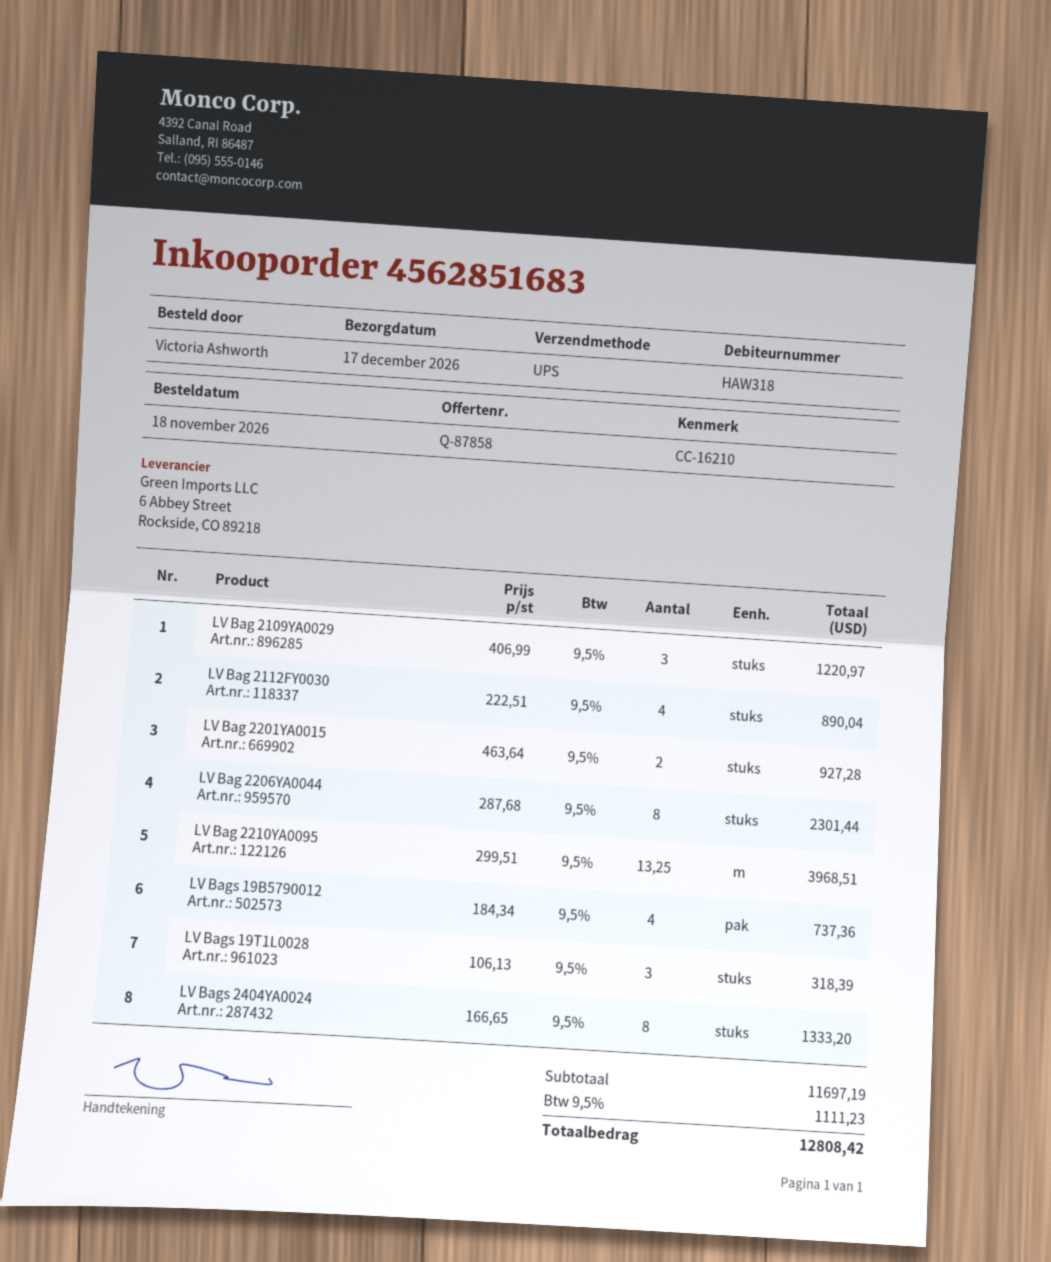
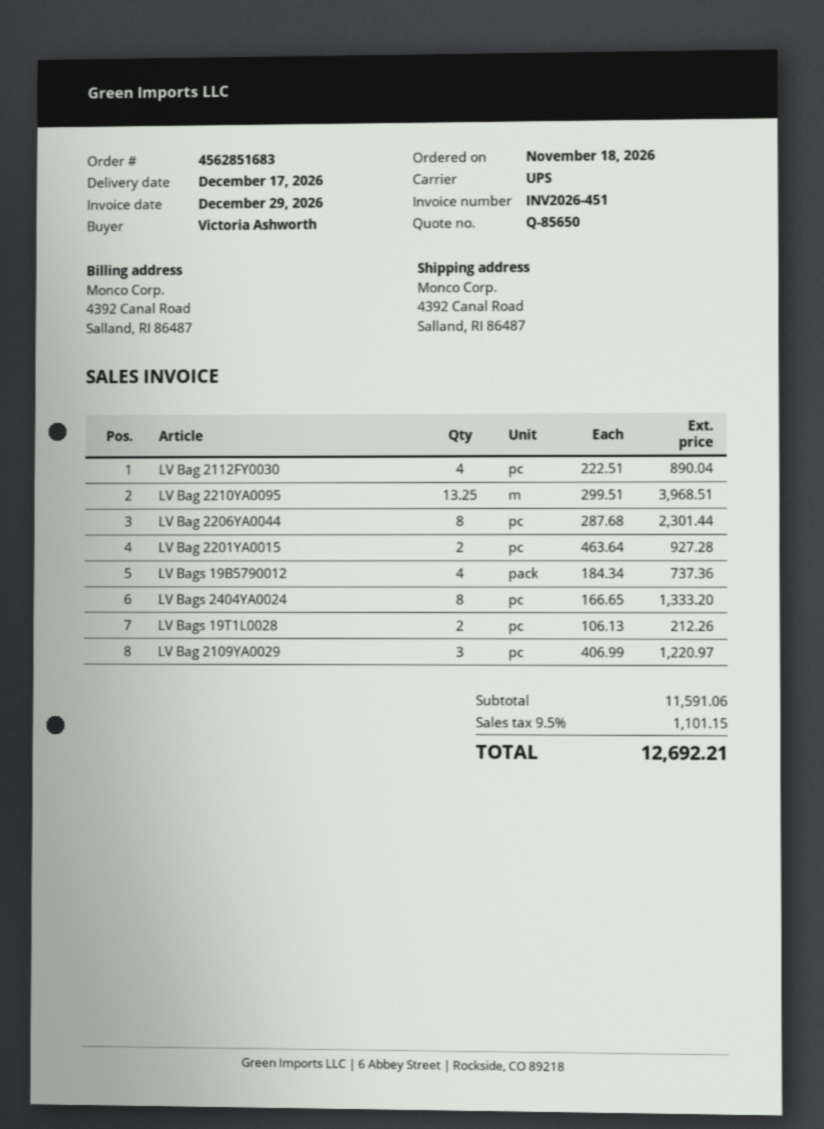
quote number: Q-87858 -> Q-85650
LV Bags 19T1L0028: 3 x 106.13 = 318.39 -> 2 x 106.13 = 212.26
subtotal: 11697.19 -> 11591.06
tax: 9.5% = 1111.23 -> 9.5% = 1101.15
total: 12808.42 -> 12692.21

